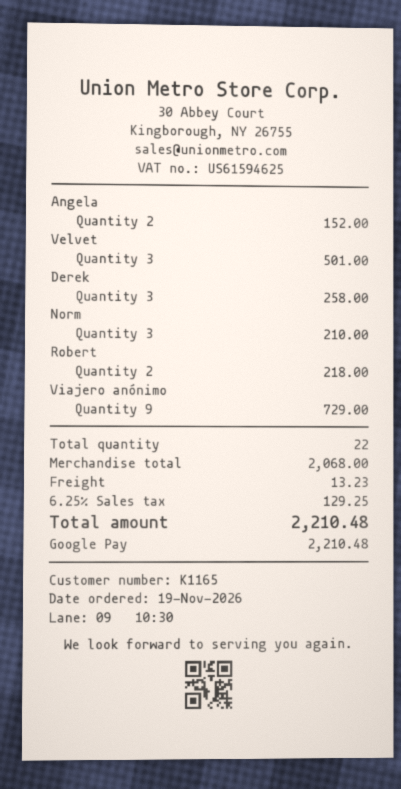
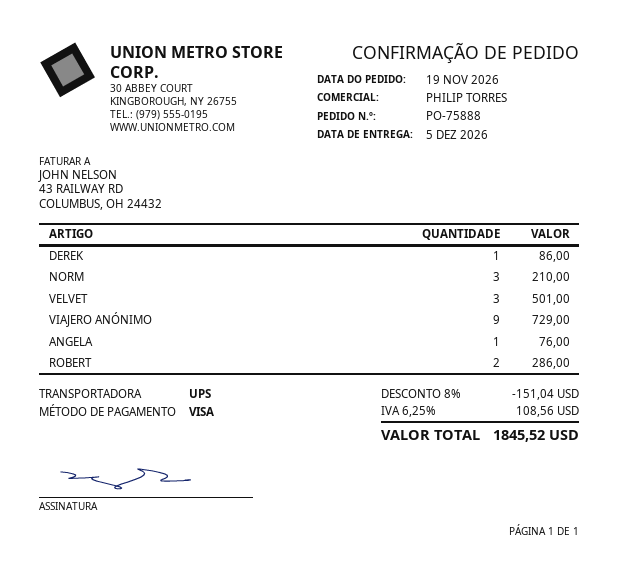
payment method: Google Pay -> Visa
Angela: 2 for 152.00 -> 1 for 76.00
Derek: 3 for 258.00 -> 1 for 86.00
Robert: 2 for 218.00 -> 2 for 286.00
discount: none -> 8% = 151.04
shipping: 13.23 -> none
tax: 6.25% = 129.25 -> 6.25% = 108.56
total: 2210.48 -> 1845.52

